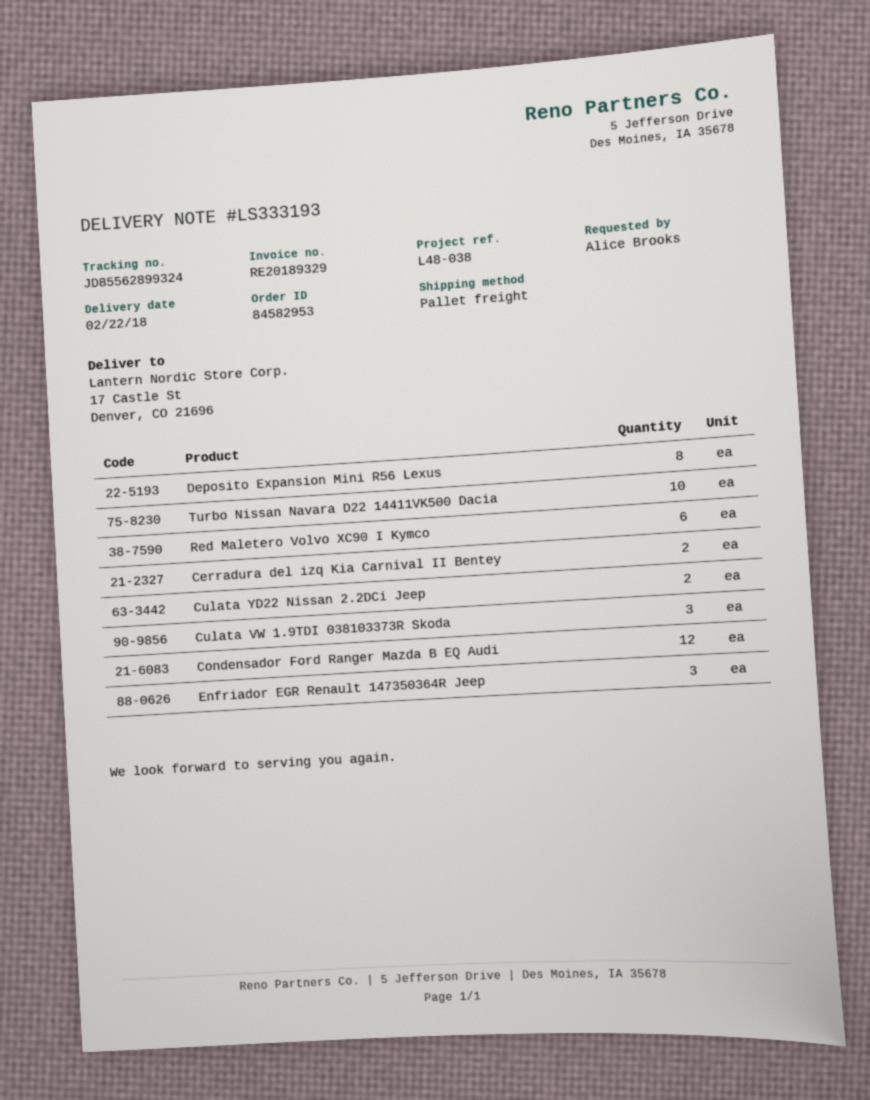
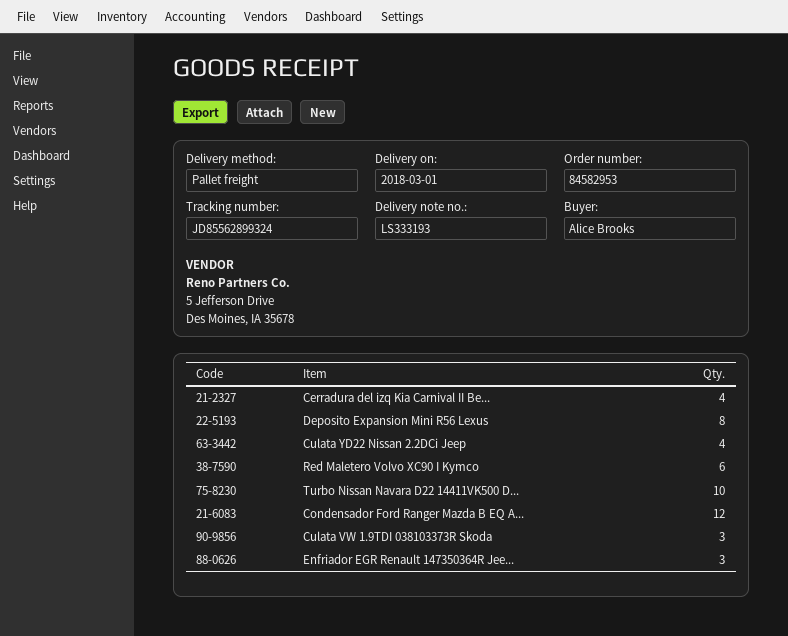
delivery date: 2018-02-22 -> 2018-03-01
Cerradura del izq Kia Carnival II Bentey: 2 -> 4
Culata YD22 Nissan 2.2DCi Jeep: 2 -> 4

